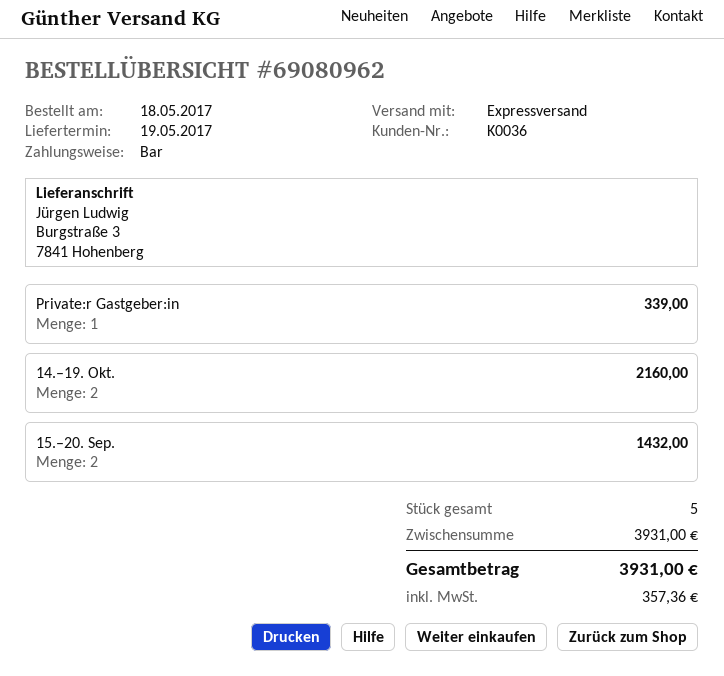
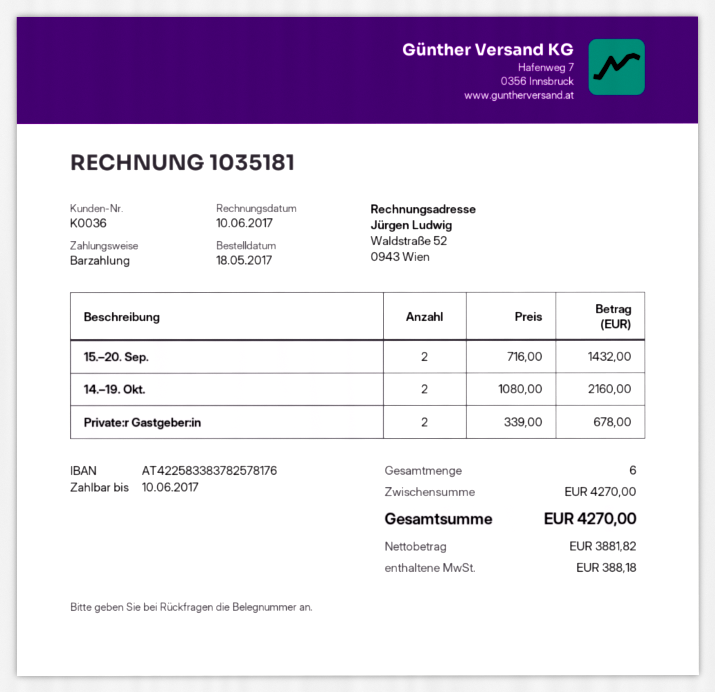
Private:r Gastgeber:in: 1 for 339.00 -> 2 for 678.00
total quantity: 5 -> 6
subtotal: 3931.00 -> 4270.00
tax: 357.36 -> 388.18
total: 3931.00 -> 4270.00

